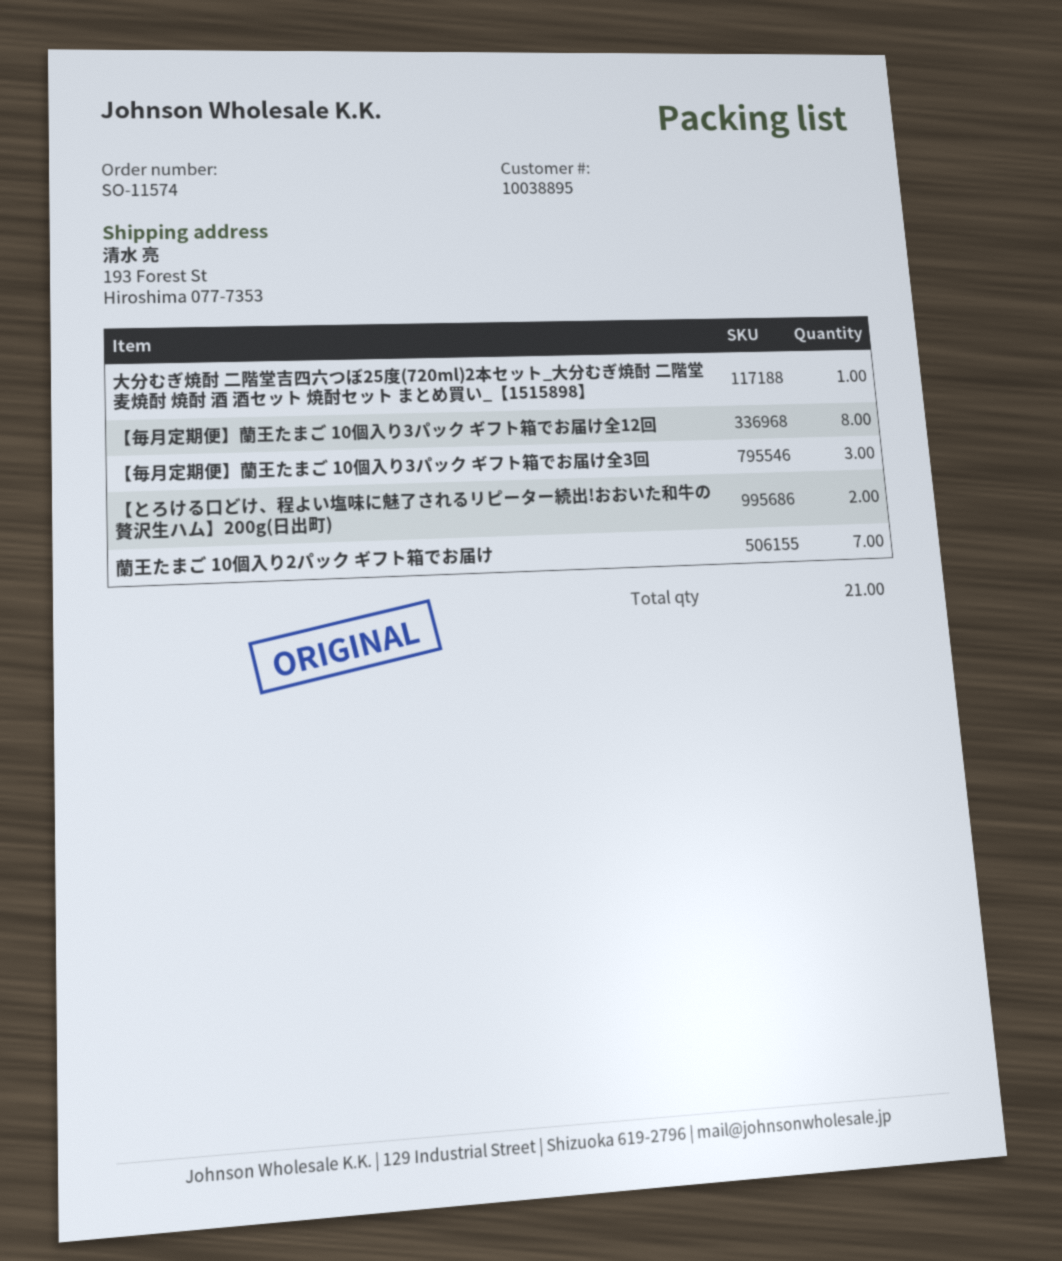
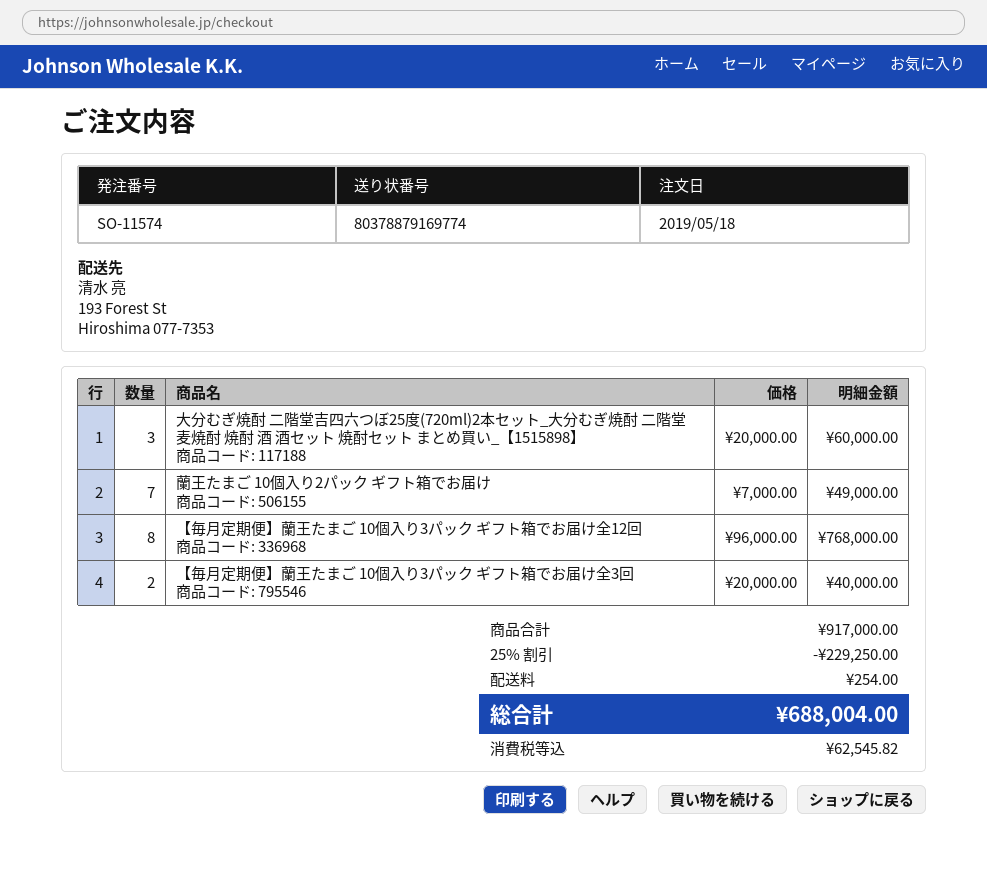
大分むぎ焼酎 二階堂吉四六つぼ25度(720ml)2本セット_大分むぎ焼酎 二階堂 麦焼酎 焼酎 酒 酒セット 焼酎セット まとめ買い_【1515898】: 1 -> 3
【毎月定期便】蘭王たまご 10個入り3パック ギフト箱でお届け全3回: 3 -> 2
【とろける口どけ、程よい塩味に魅了されるリピーター続出!おおいた和牛の贅沢生ハム】200g(日出町): 2 -> none

